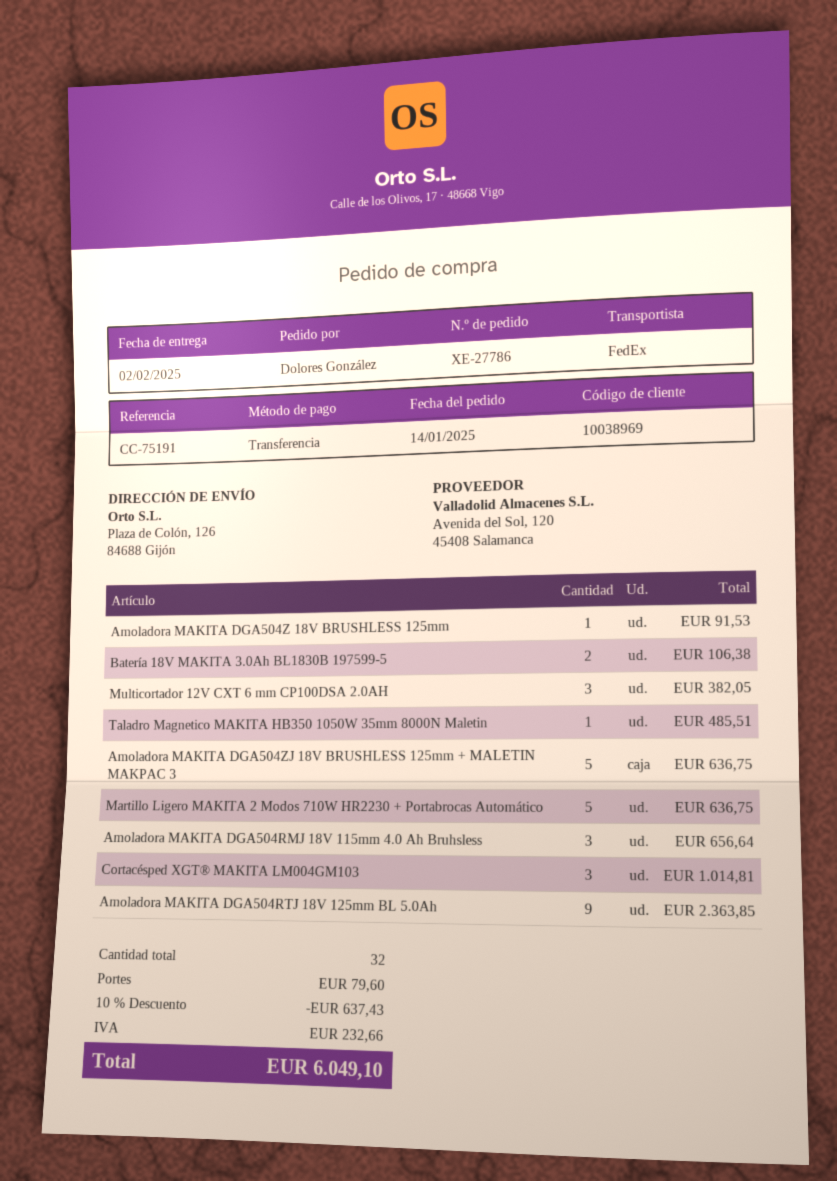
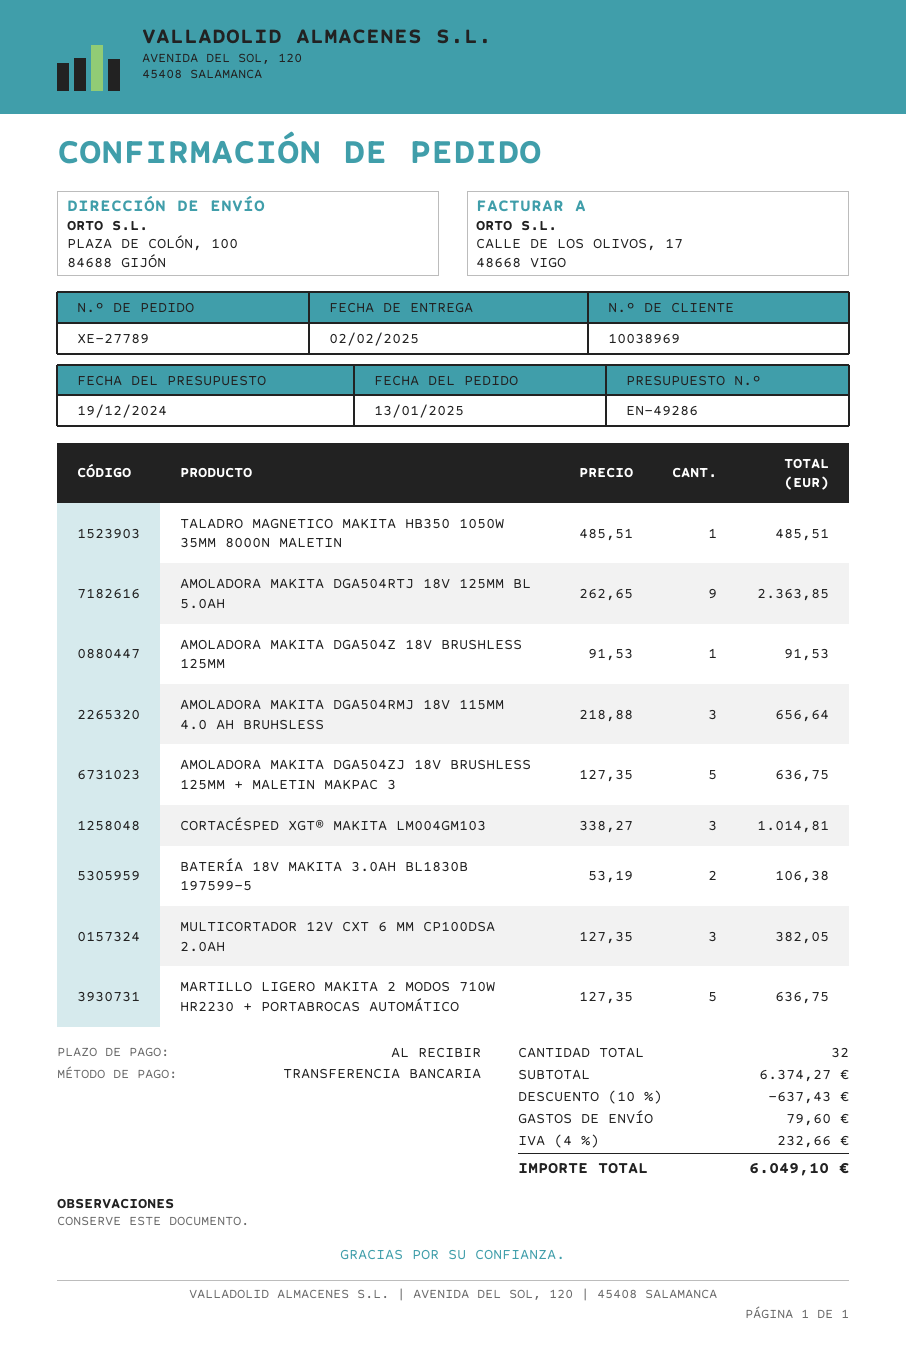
order number: XE-27786 -> XE-27789
order date: 2025-01-14 -> 2025-01-13
ship to: Plaza de Colón, 126, 84688 Gijón -> PLAZA DE COLÓN, 100, 84688 GIJÓN

